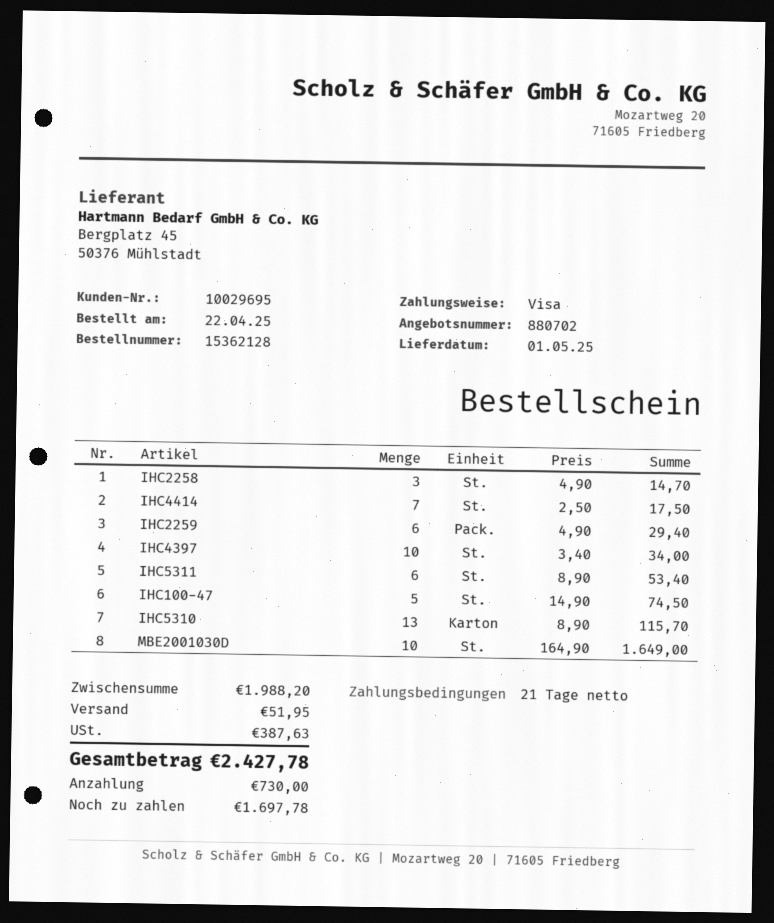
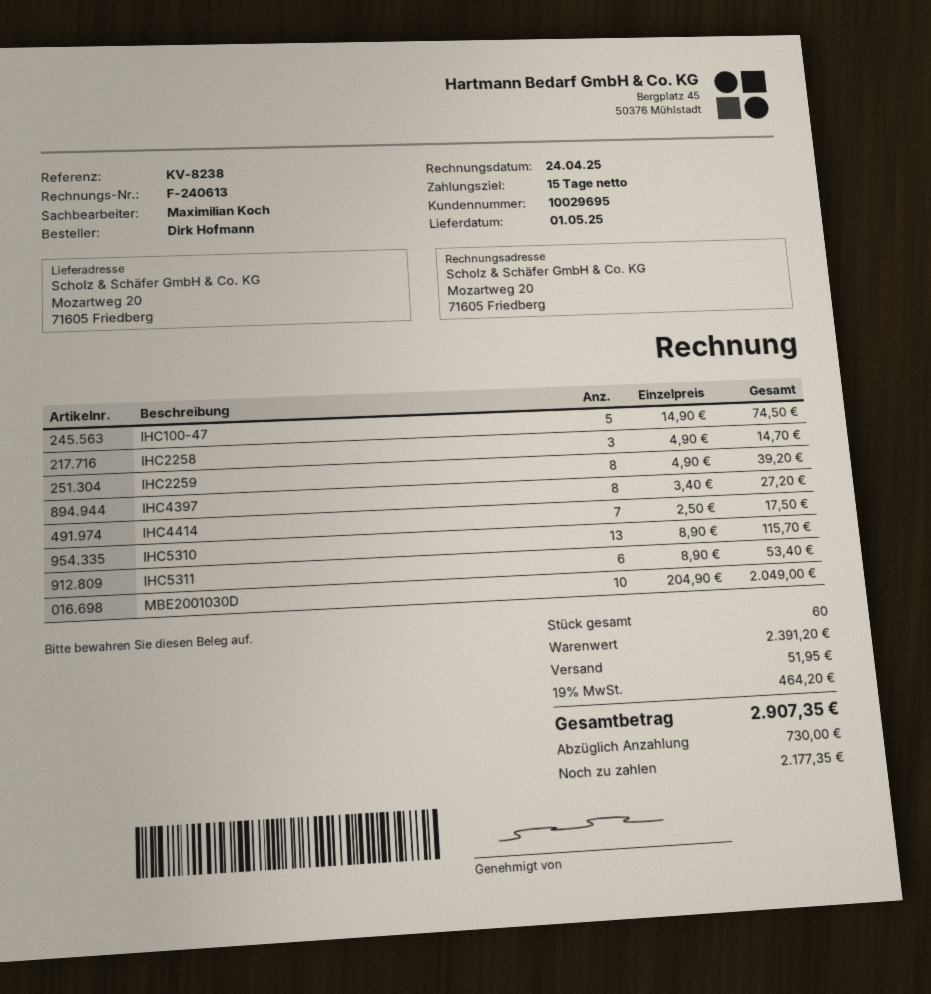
payment terms: 21 days -> 15 days
IHC2259: 6 x 4.90 = 29.40 -> 8 x 4.90 = 39.20
IHC4397: 10 x 3.40 = 34.00 -> 8 x 3.40 = 27.20
MBE2001030D: 10 x 164.90 = 1649.00 -> 10 x 204.90 = 2049.00
subtotal: 1988.20 -> 2391.20
tax: 387.63 -> 464.20
total: 2427.78 -> 2907.35
balance: 1697.78 -> 2177.35

